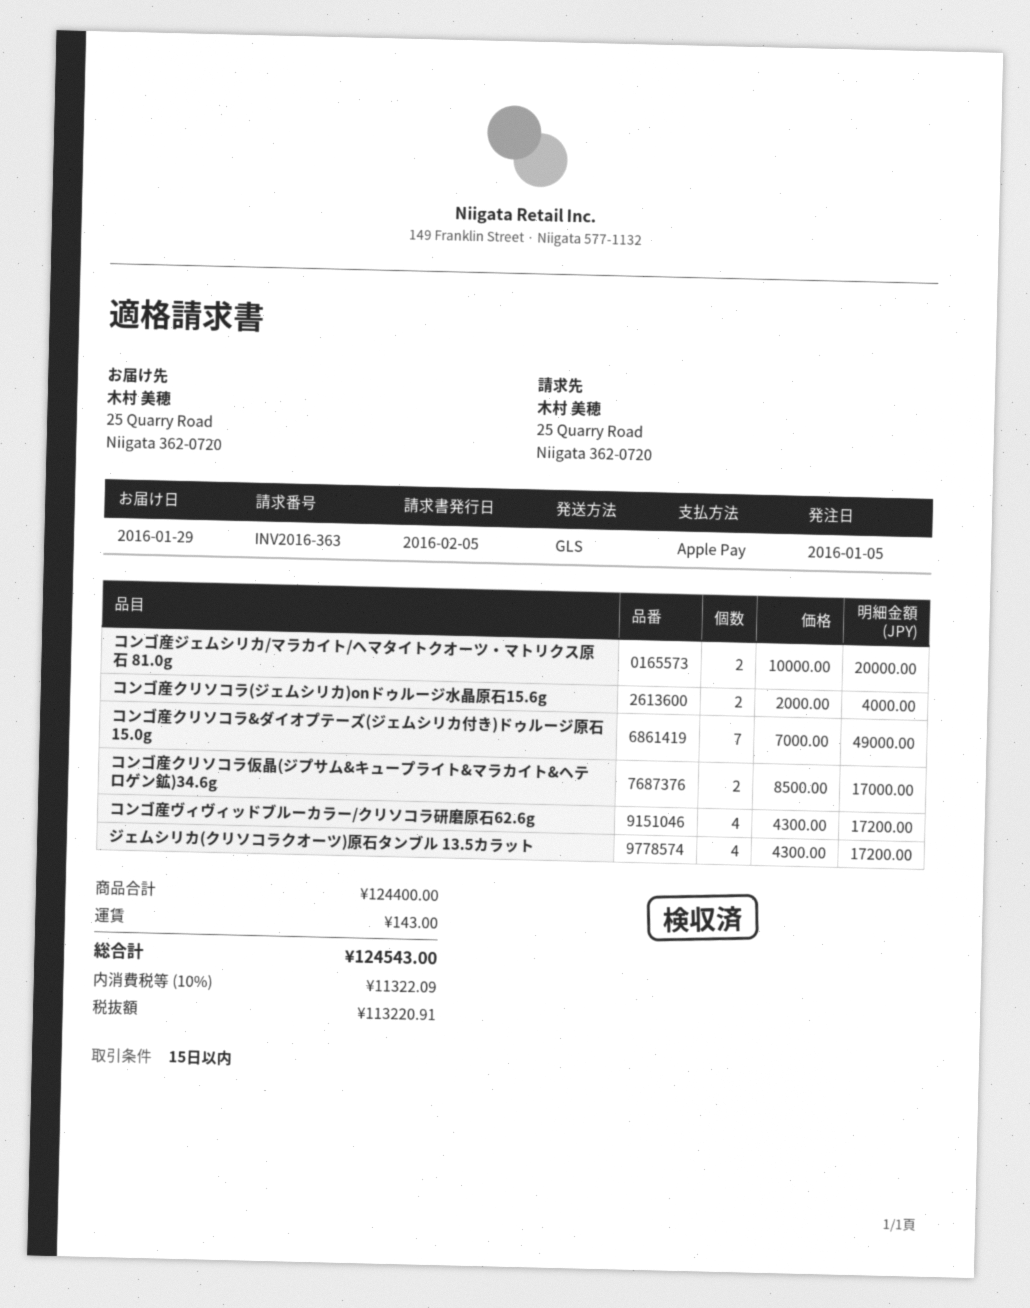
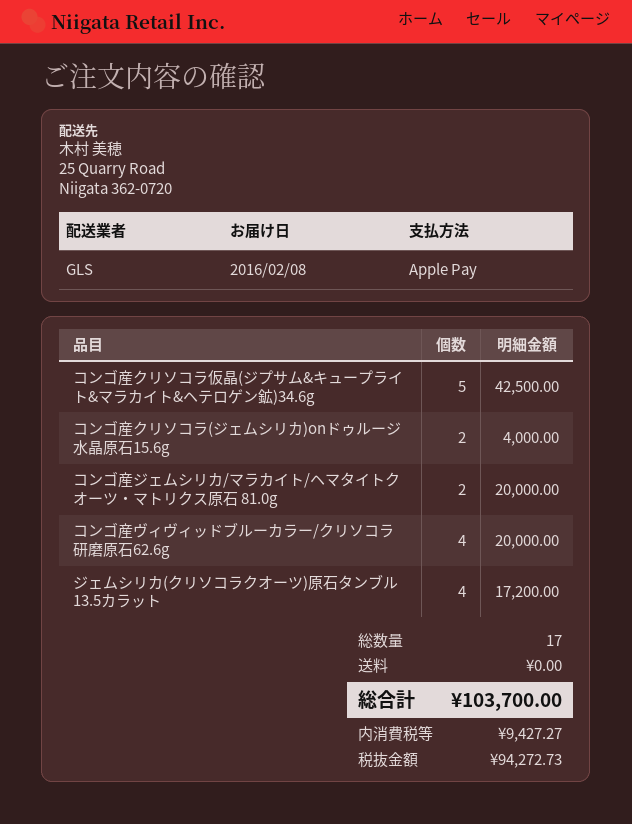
delivery date: 2016-01-29 -> 2016-02-08
コンゴ産クリソコラ&ダイオプテーズ(ジェムシリカ付き)ドゥルージ原石 15.0g: 7 for 49000.00 -> none
コンゴ産クリソコラ仮晶(ジプサム&キュープライト&マラカイト&ヘテロゲン鉱)34.6g: 2 for 17000.00 -> 5 for 42500.00
コンゴ産ヴィヴィッドブルーカラー/クリソコラ研磨原石62.6g: 4 for 17200.00 -> 4 for 20000.00
shipping: 143.00 -> 0.00
net: 113220.91 -> 94272.73
tax: 11322.09 -> 9427.27
total: 124543.00 -> 103700.00

